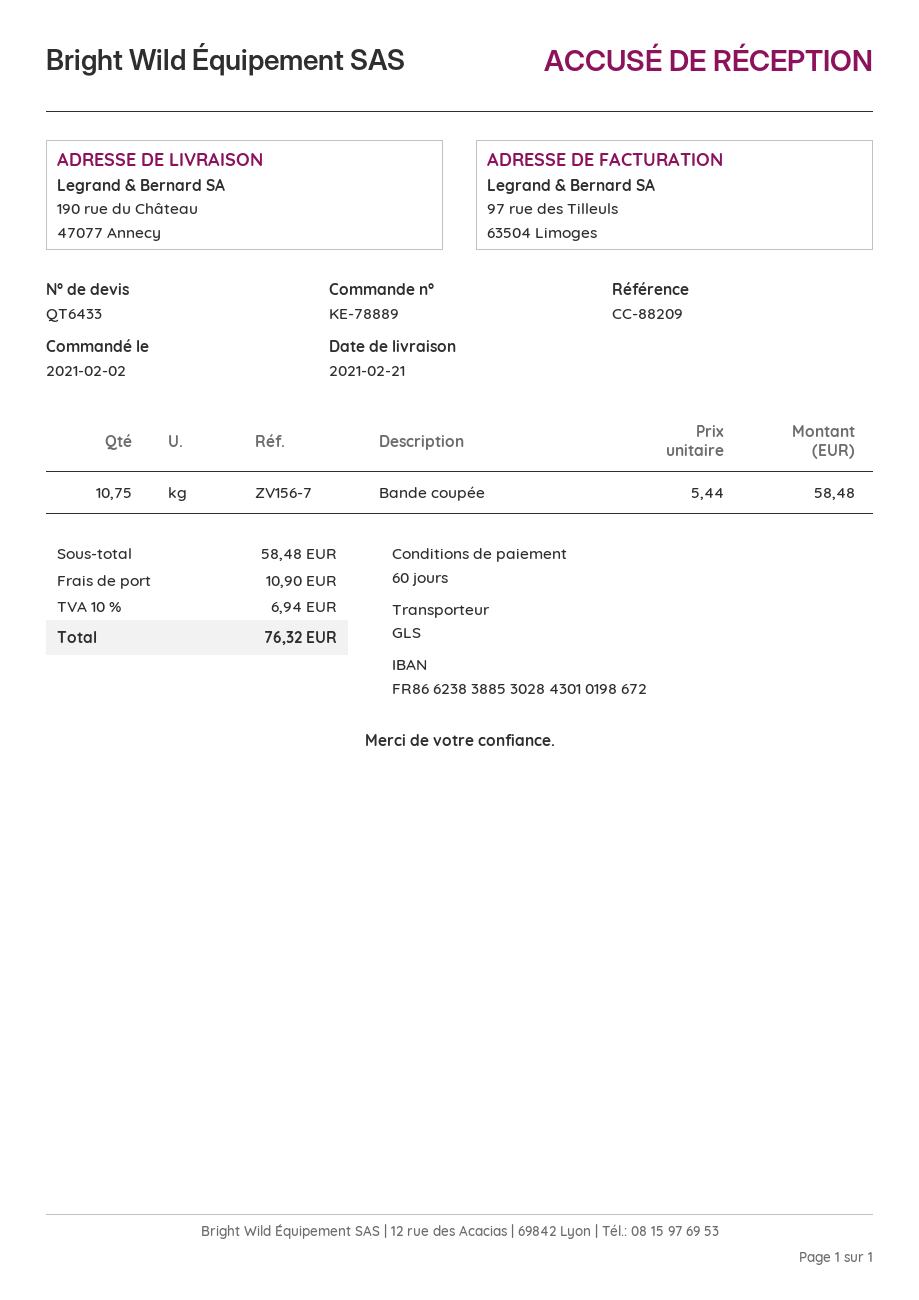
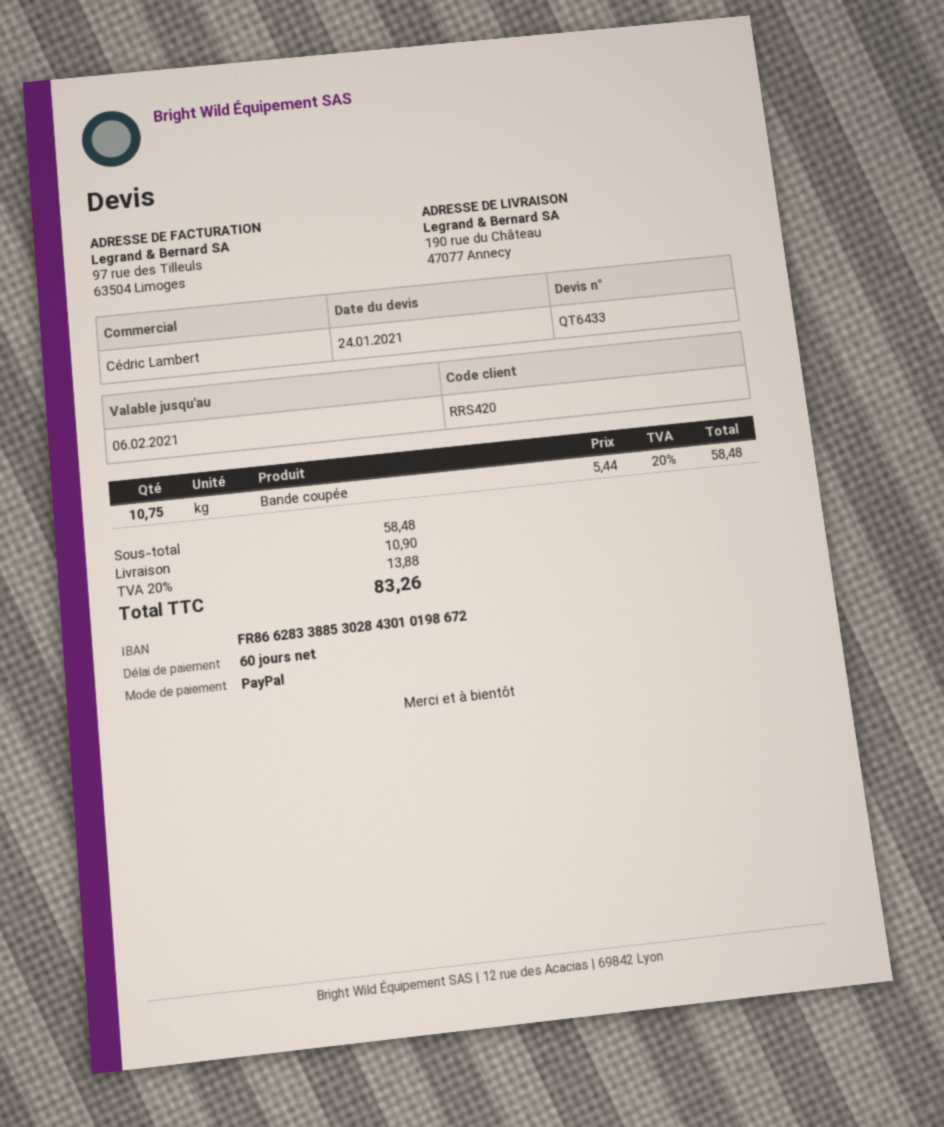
bank account: FR8662383885302843010198672 -> FR8662833885302843010198672
tax: 10% = 6.94 -> 20% = 13.88
total: 76.32 -> 83.26

